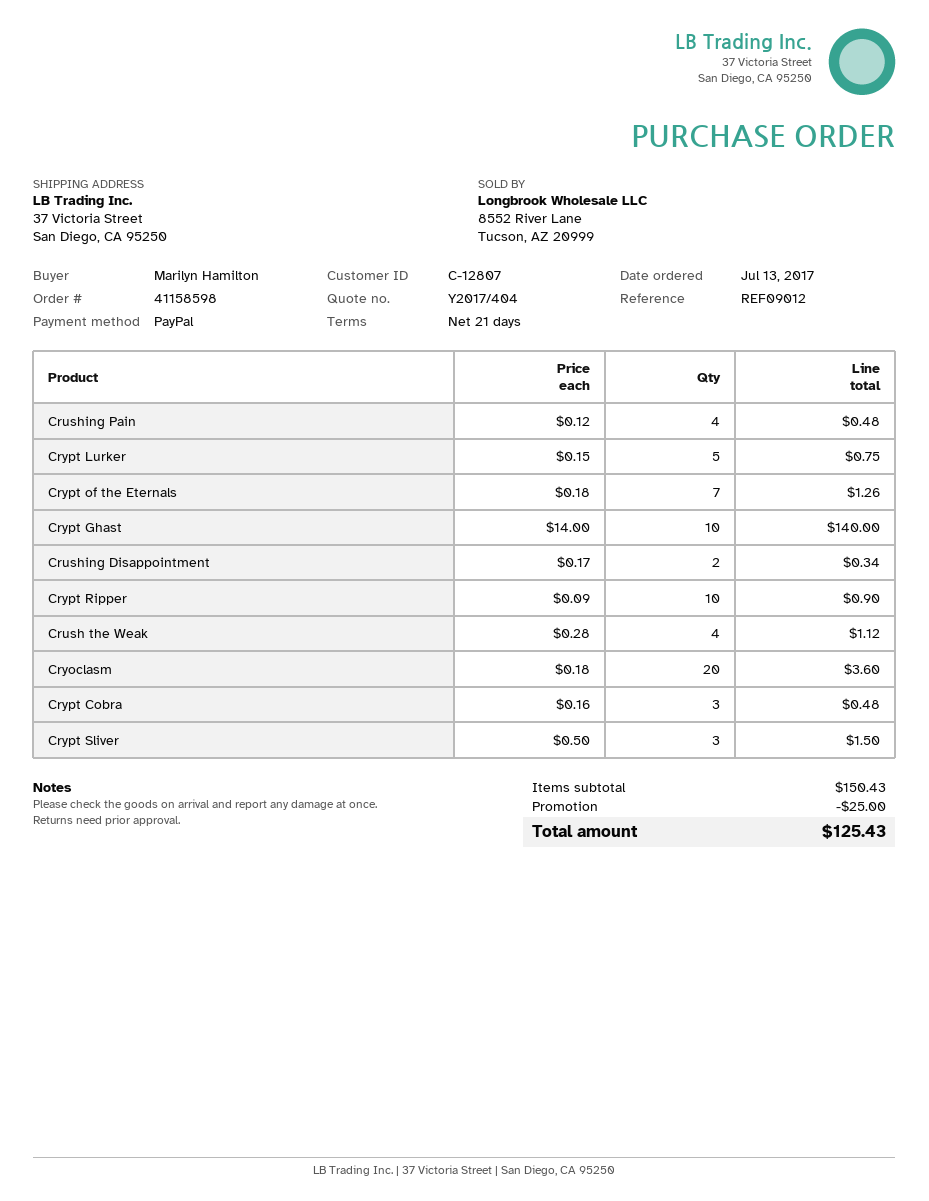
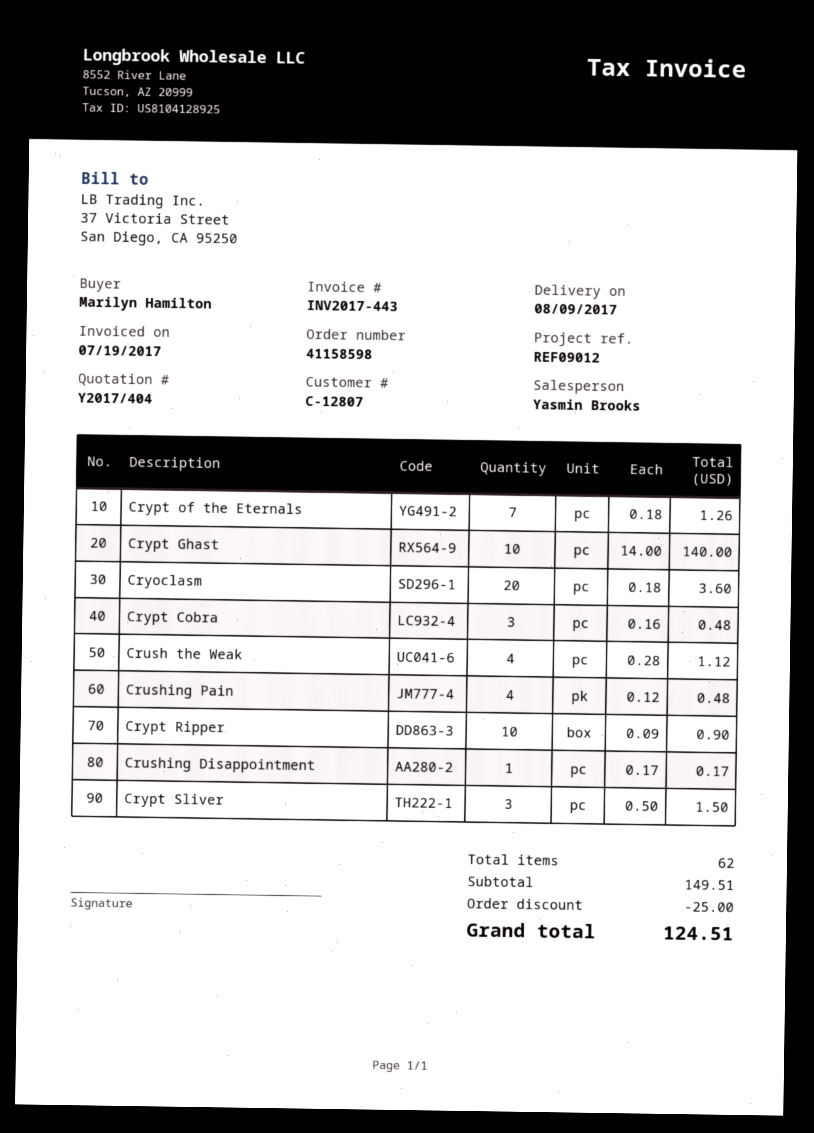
Crypt Lurker: 5 x 0.15 = 0.75 -> none
Crushing Disappointment: 2 x 0.17 = 0.34 -> 1 x 0.17 = 0.17
subtotal: 150.43 -> 149.51
total: 125.43 -> 124.51

